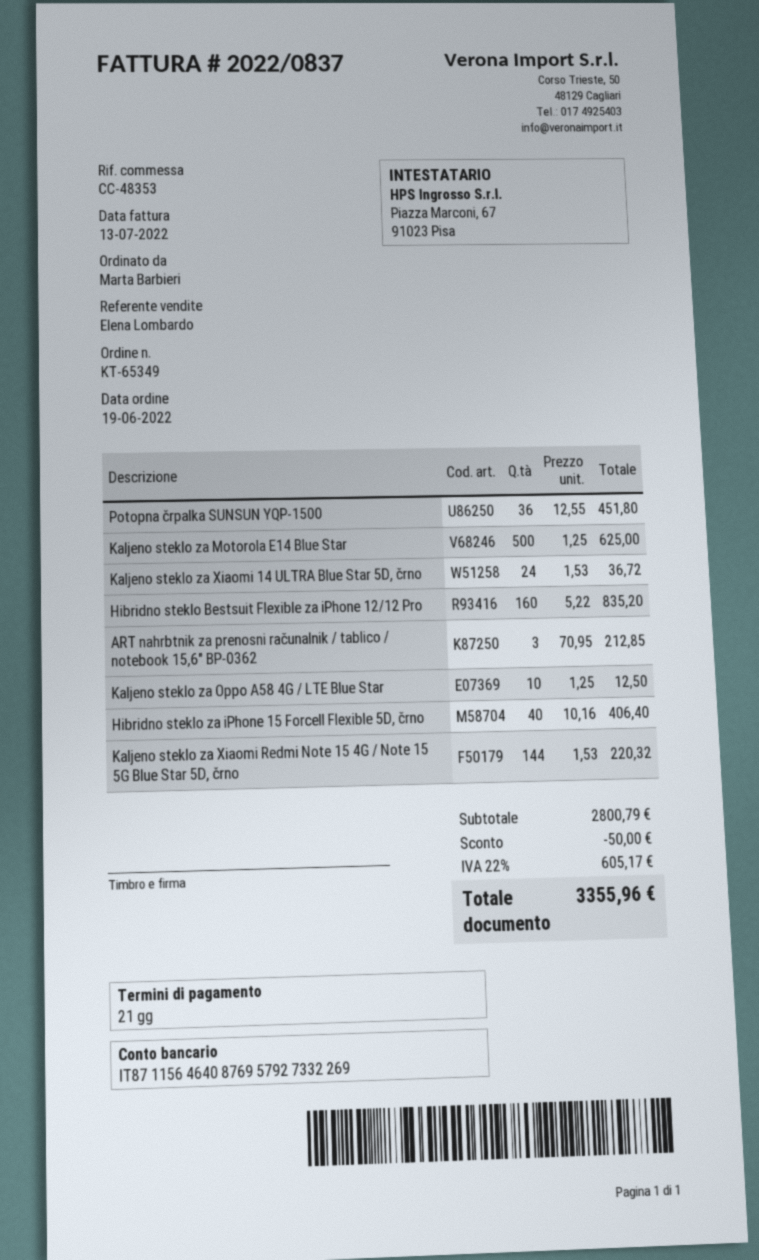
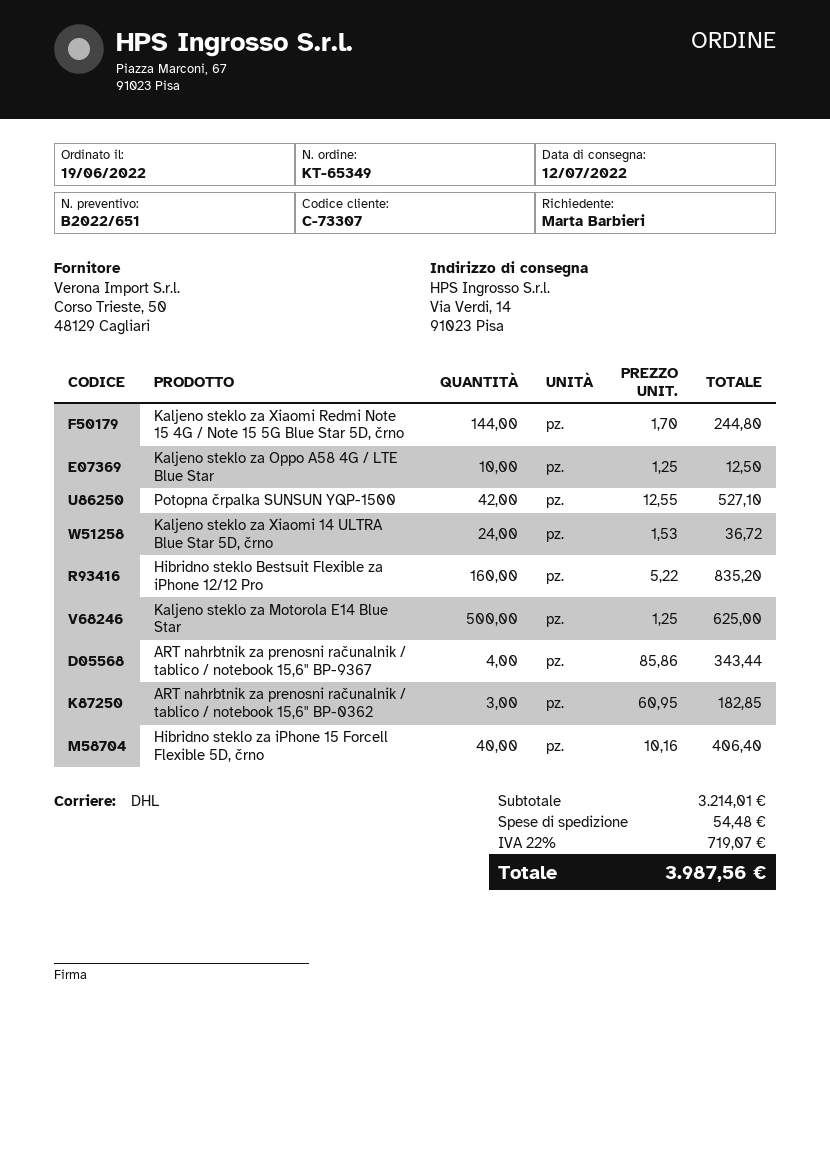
Potopna črpalka SUNSUN YQP-1500: 36 x 12.55 = 451.80 -> 42 x 12.55 = 527.10
ART nahrbtnik za prenosni računalnik / tablico / notebook 15,6" BP-0362: 3 x 70.95 = 212.85 -> 3 x 60.95 = 182.85
Kaljeno steklo za Xiaomi Redmi Note 15 4G / Note 15 5G Blue Star 5D, črno: 144 x 1.53 = 220.32 -> 144 x 1.70 = 244.80
ART nahrbtnik za prenosni računalnik / tablico / notebook 15,6" BP-9367: none -> 4 x 85.86 = 343.44
subtotal: 2800.79 -> 3214.01
discount: 50.00 -> none
shipping: none -> 54.48
tax: 22% = 605.17 -> 22% = 719.07
total: 3355.96 -> 3987.56

